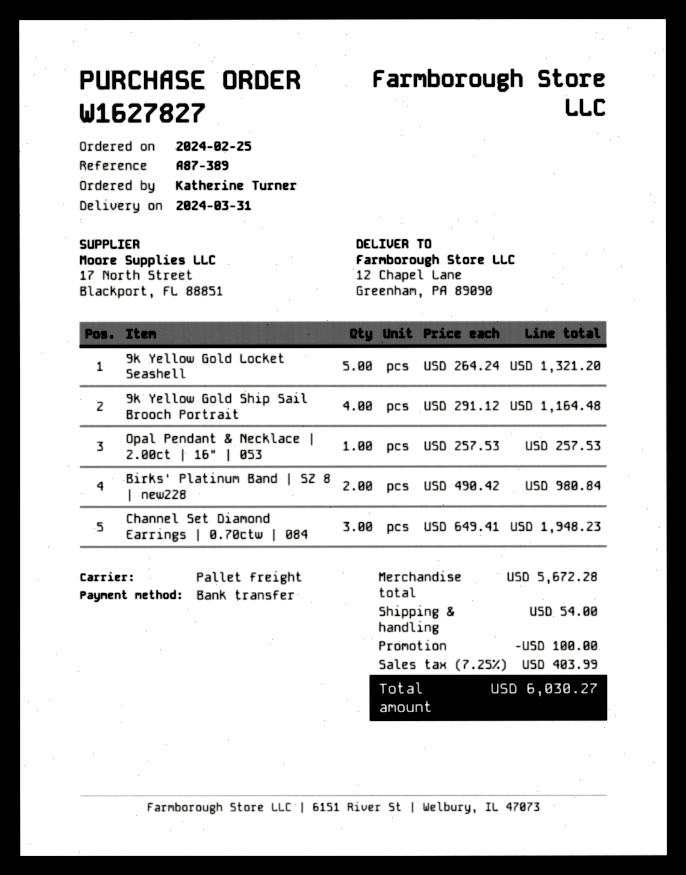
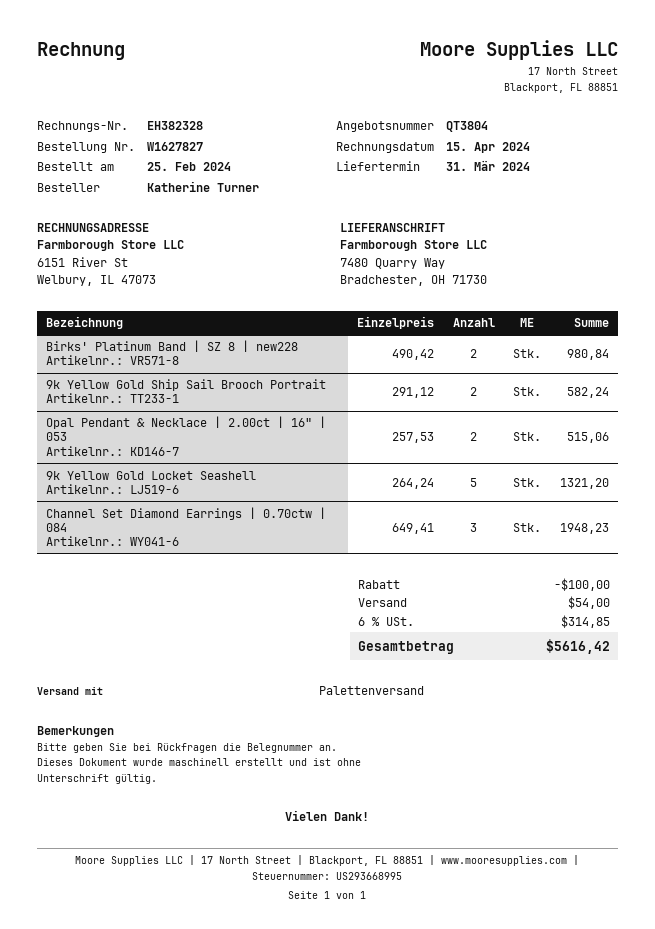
ship to: 12 Chapel Lane, Greenham, PA 89090 -> 7480 Quarry Way, Bradchester, OH 71730
9k Yellow Gold Ship Sail Brooch Portrait: 4 x 291.12 = 1164.48 -> 2 x 291.12 = 582.24
Opal Pendant & Necklace | 2.00ct | 16" | 053: 1 x 257.53 = 257.53 -> 2 x 257.53 = 515.06
tax: 7.25% = 403.99 -> 6% = 314.85
total: 6030.27 -> 5616.42

